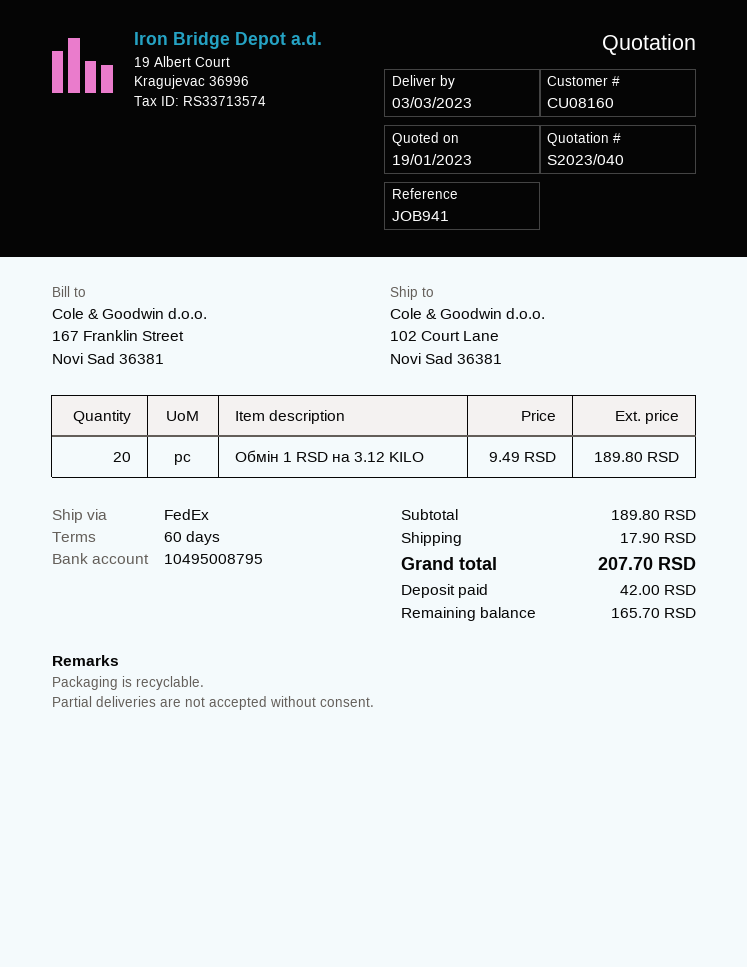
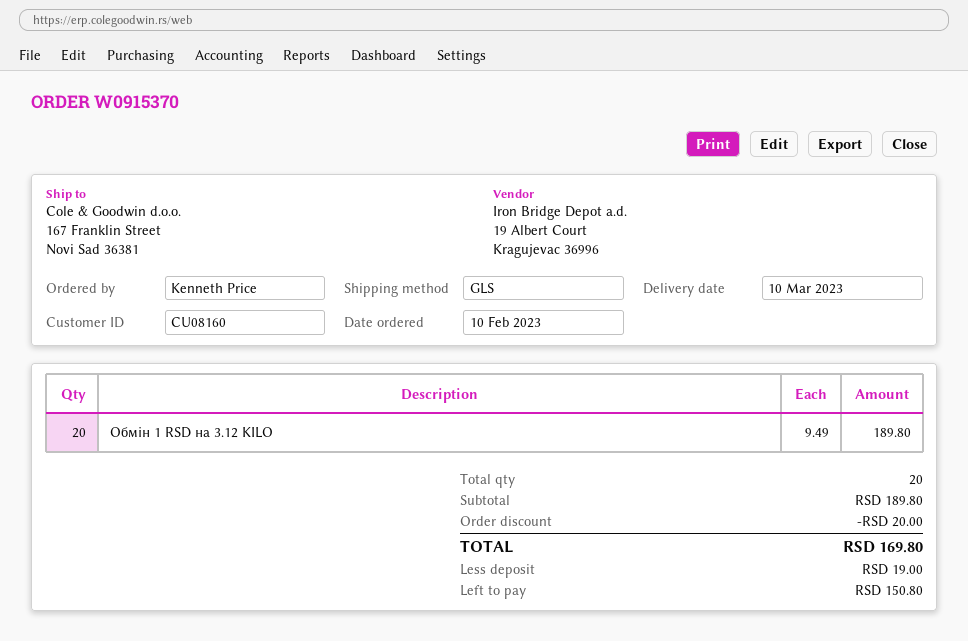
delivery date: 2023-03-03 -> 2023-03-10
shipping method: FedEx -> GLS
ship to: 102 Court Lane, Novi Sad 36381 -> 167 Franklin Street, Novi Sad 36381
discount: none -> 20.00
shipping: 17.90 -> none
total: 207.70 -> 169.80
deposit: 42.00 -> 19.00
balance: 165.70 -> 150.80

